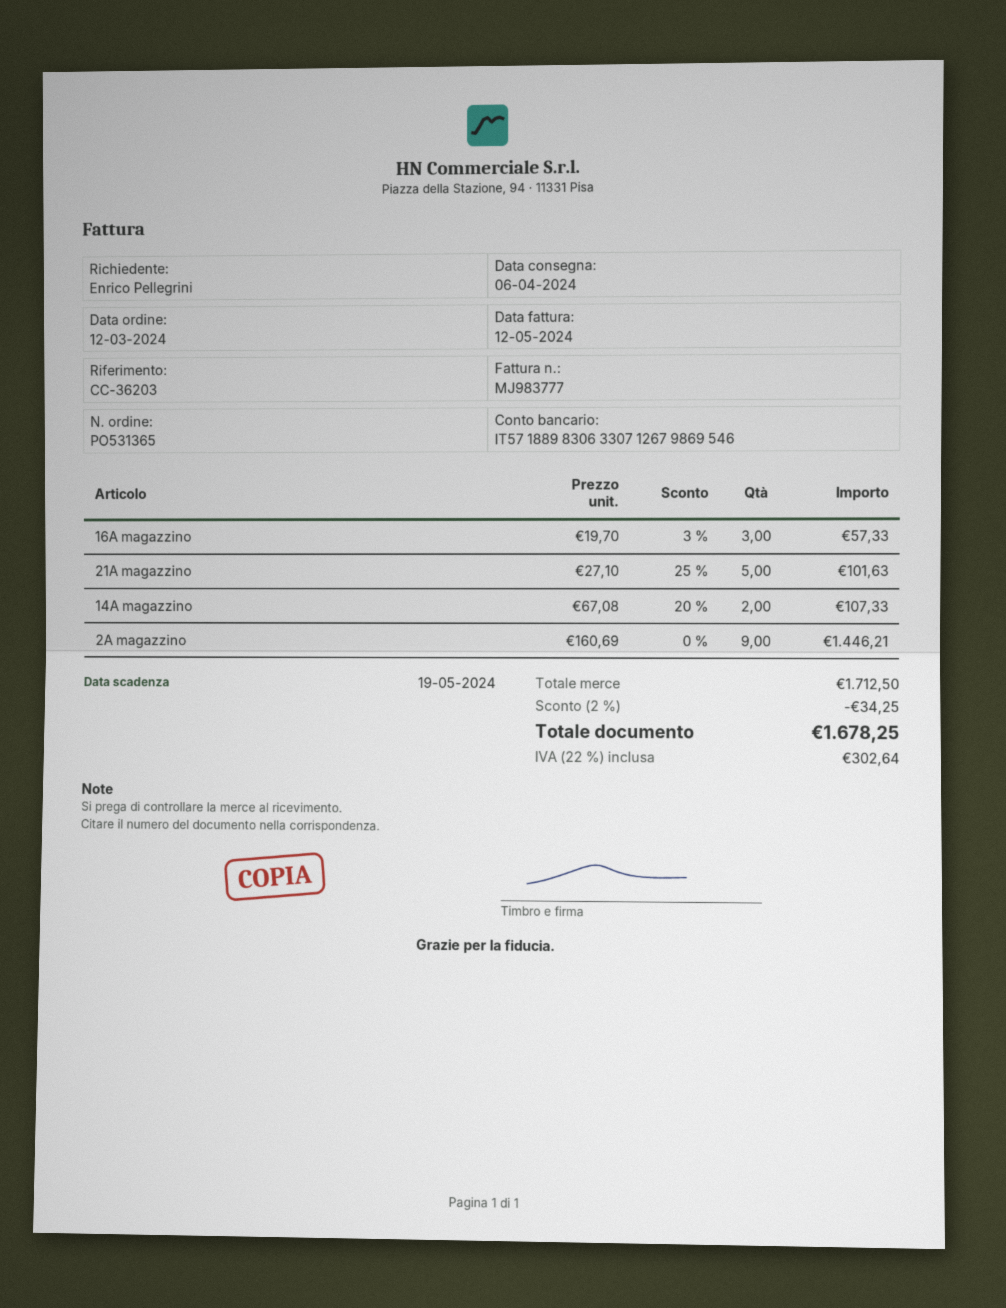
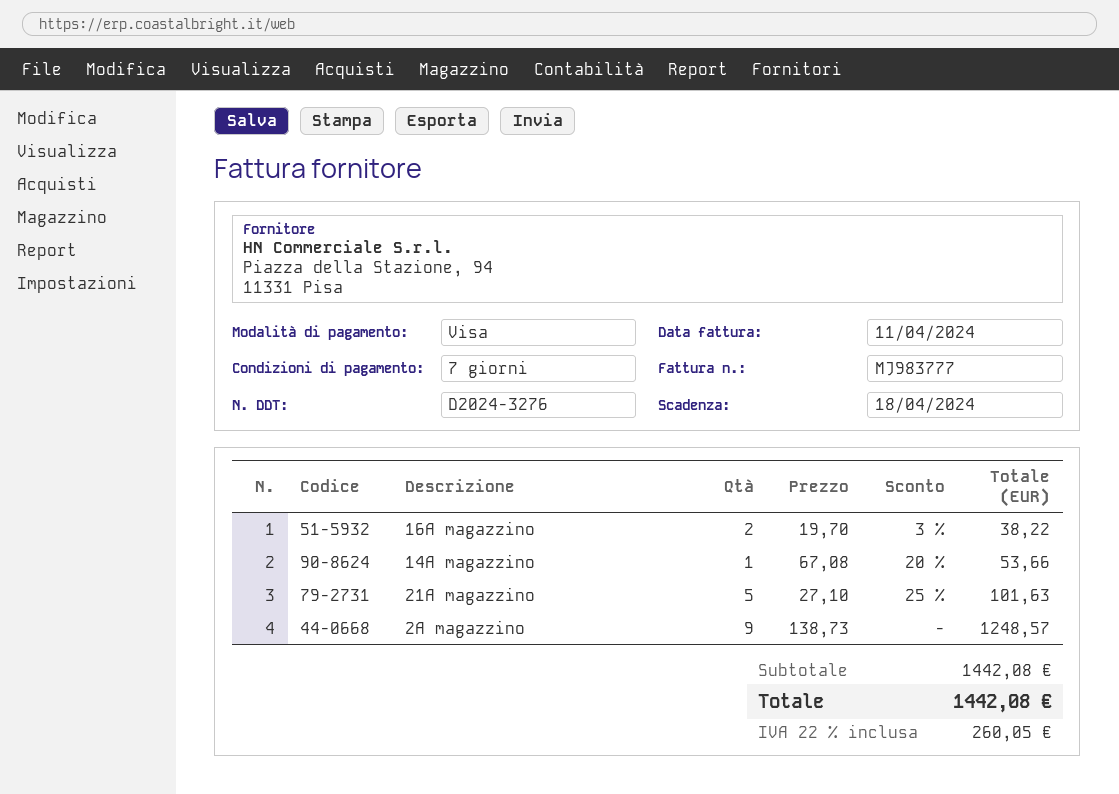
invoice date: 2024-05-12 -> 2024-04-11
due date: 2024-05-19 -> 2024-04-18
16A magazzino: 3 x 19.70 - 3% = 57.33 -> 2 x 19.70 - 3% = 38.22
14A magazzino: 2 x 67.08 - 20% = 107.33 -> 1 x 67.08 - 20% = 53.66
2A magazzino: 9 x 160.69 = 1446.21 -> 9 x 138.73 = 1248.57
subtotal: 1712.50 -> 1442.08
discount: 2% = 34.25 -> none
tax: 22% = 302.64 -> 22% = 260.05
total: 1678.25 -> 1442.08

